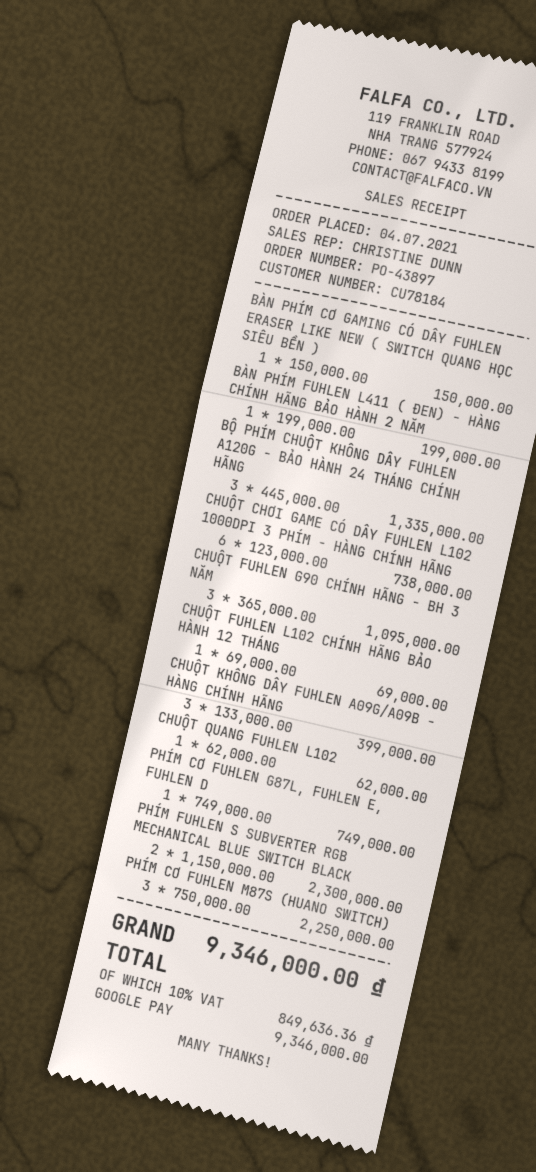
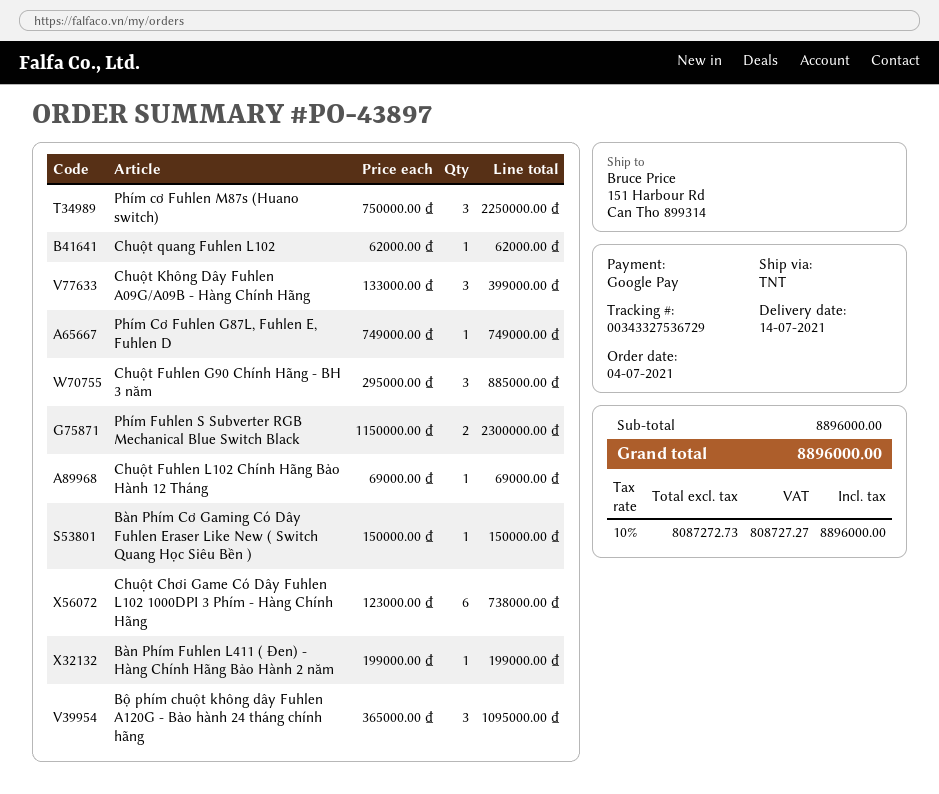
BỘ PHÍM CHUỘT KHÔNG DÂY FUHLEN A120G - BẢO HÀNH 24 THÁNG CHÍNH HÃNG: 3 x 445000.00 = 1335000.00 -> 3 x 365000.00 = 1095000.00
CHUỘT FUHLEN G90 CHÍNH HÃNG - BH 3 NĂM: 3 x 365000.00 = 1095000.00 -> 3 x 295000.00 = 885000.00
tax: 10% = 849636.36 -> 10% = 808727.27
total: 9346000.00 -> 8896000.00

